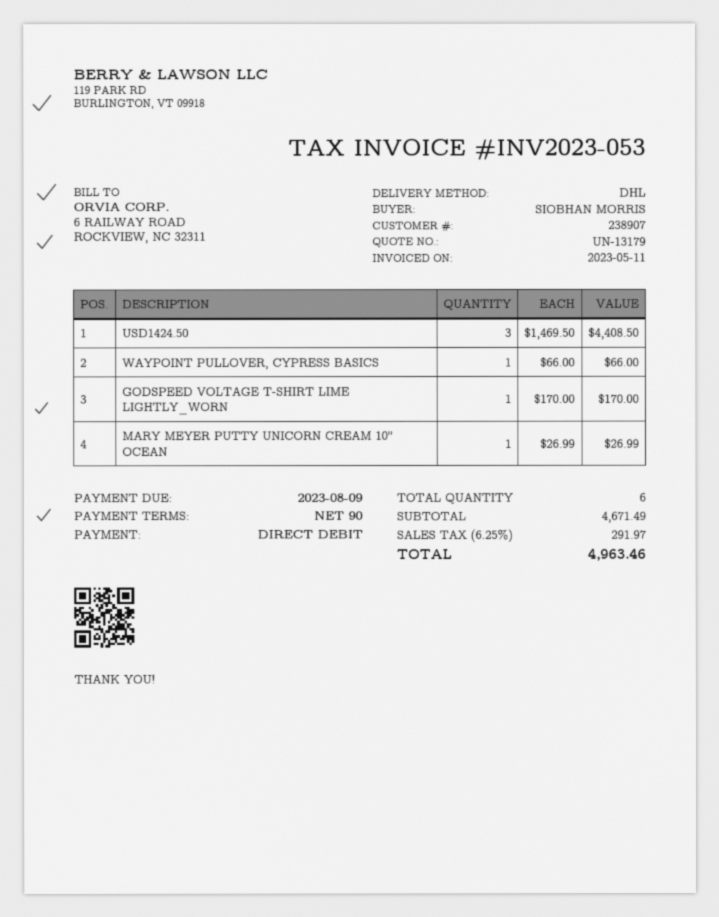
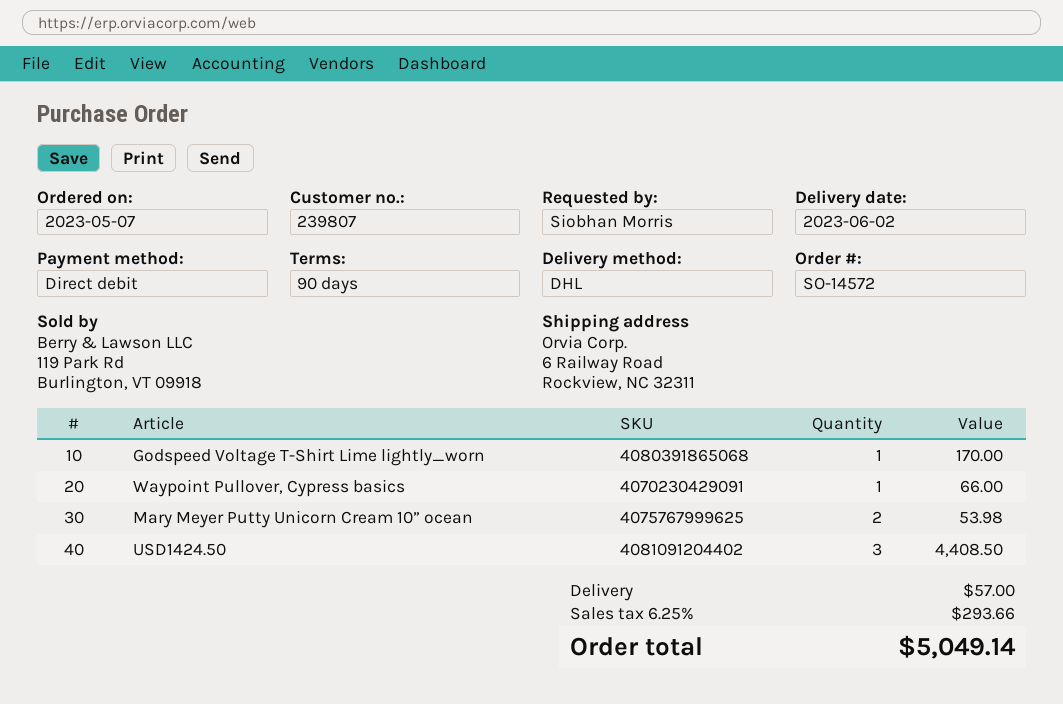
customer number: 238907 -> 239807
MARY MEYER PUTTY UNICORN CREAM 10” OCEAN: 1 for 26.99 -> 2 for 53.98
shipping: none -> 57.00
tax: 6.25% = 291.97 -> 6.25% = 293.66
total: 4963.46 -> 5049.14

